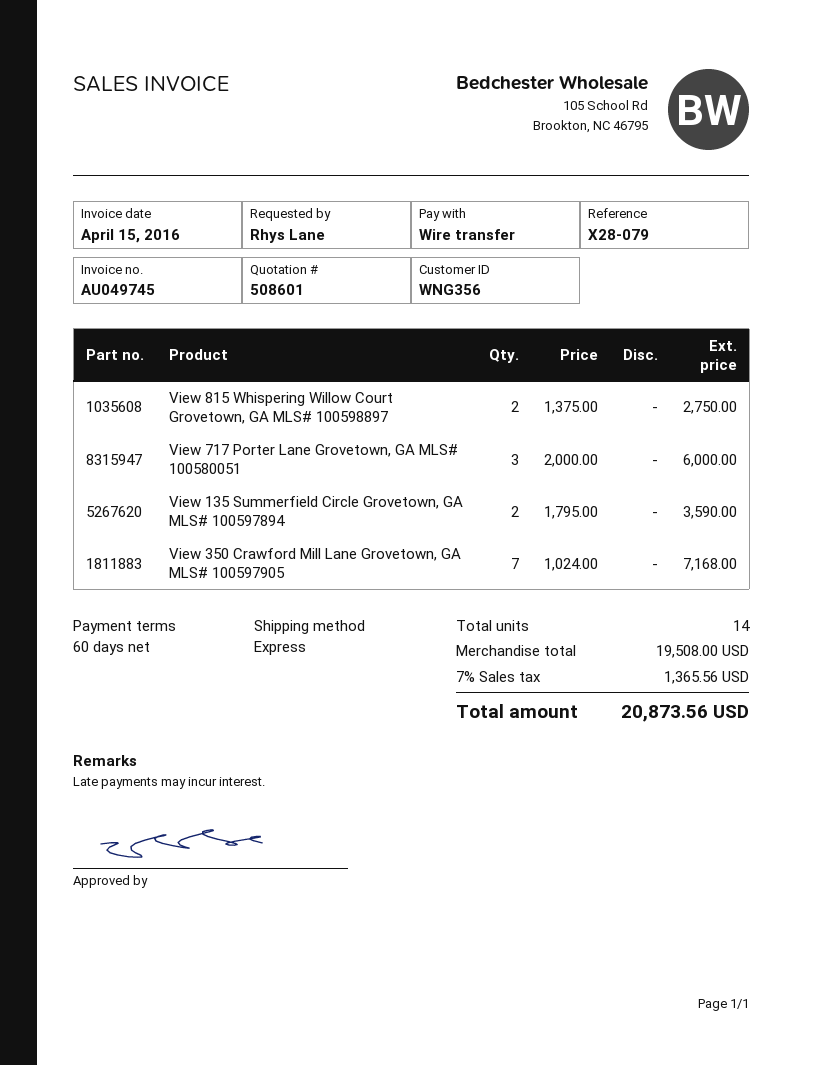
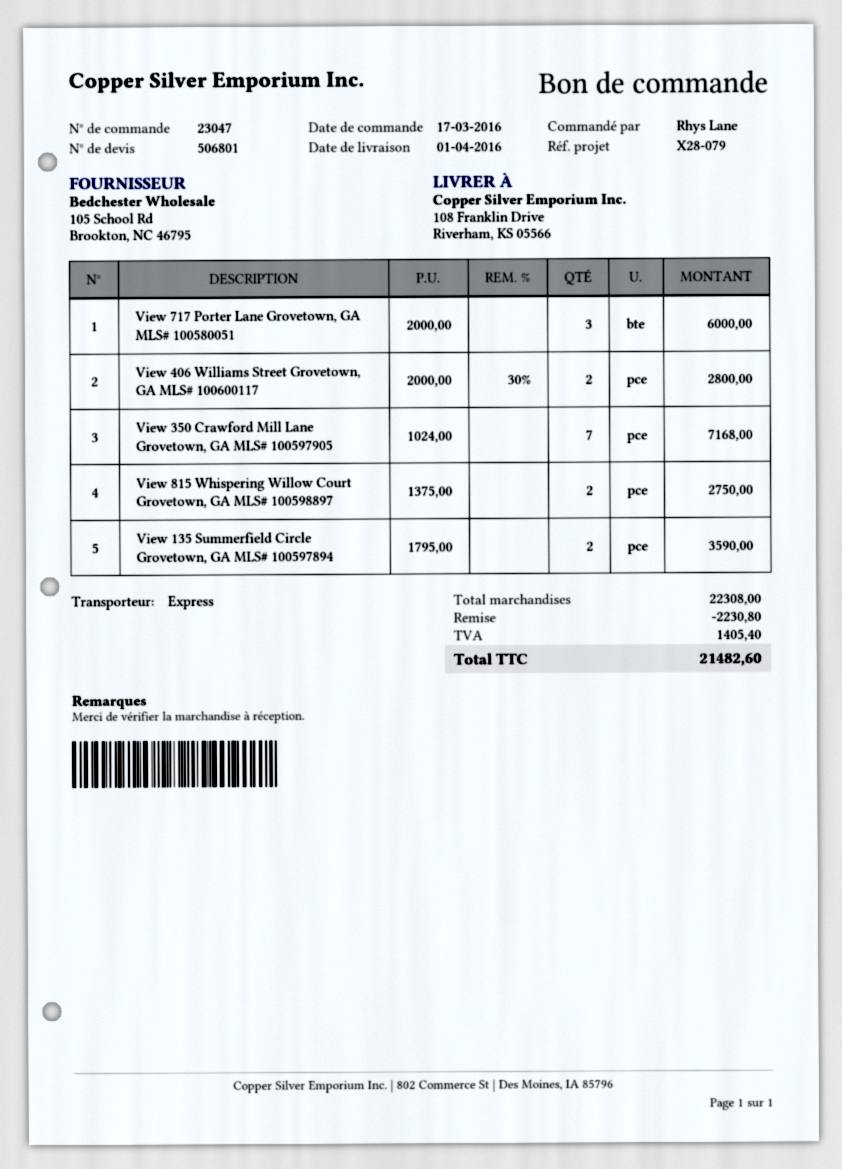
quote number: 508601 -> 506801
View 406 Williams Street Grovetown, GA MLS# 100600117: none -> 2 x 2000.00 - 30% = 2800.00
subtotal: 19508.00 -> 22308.00
discount: none -> 2230.80
tax: 1365.56 -> 1405.40
total: 20873.56 -> 21482.60

